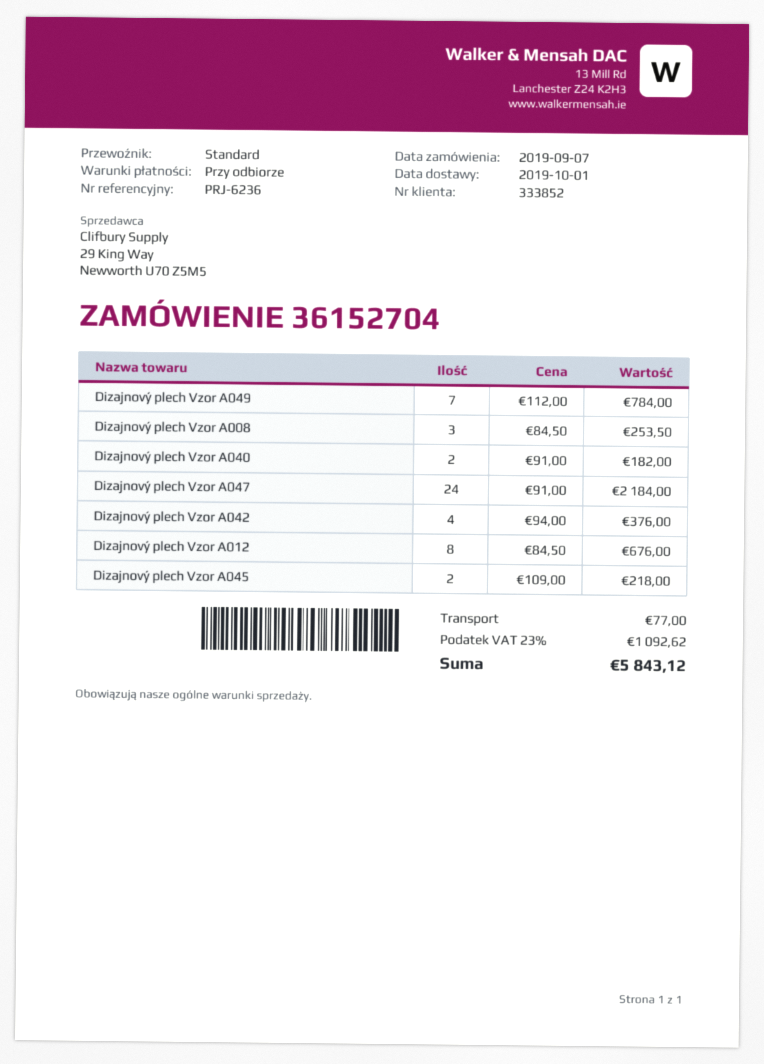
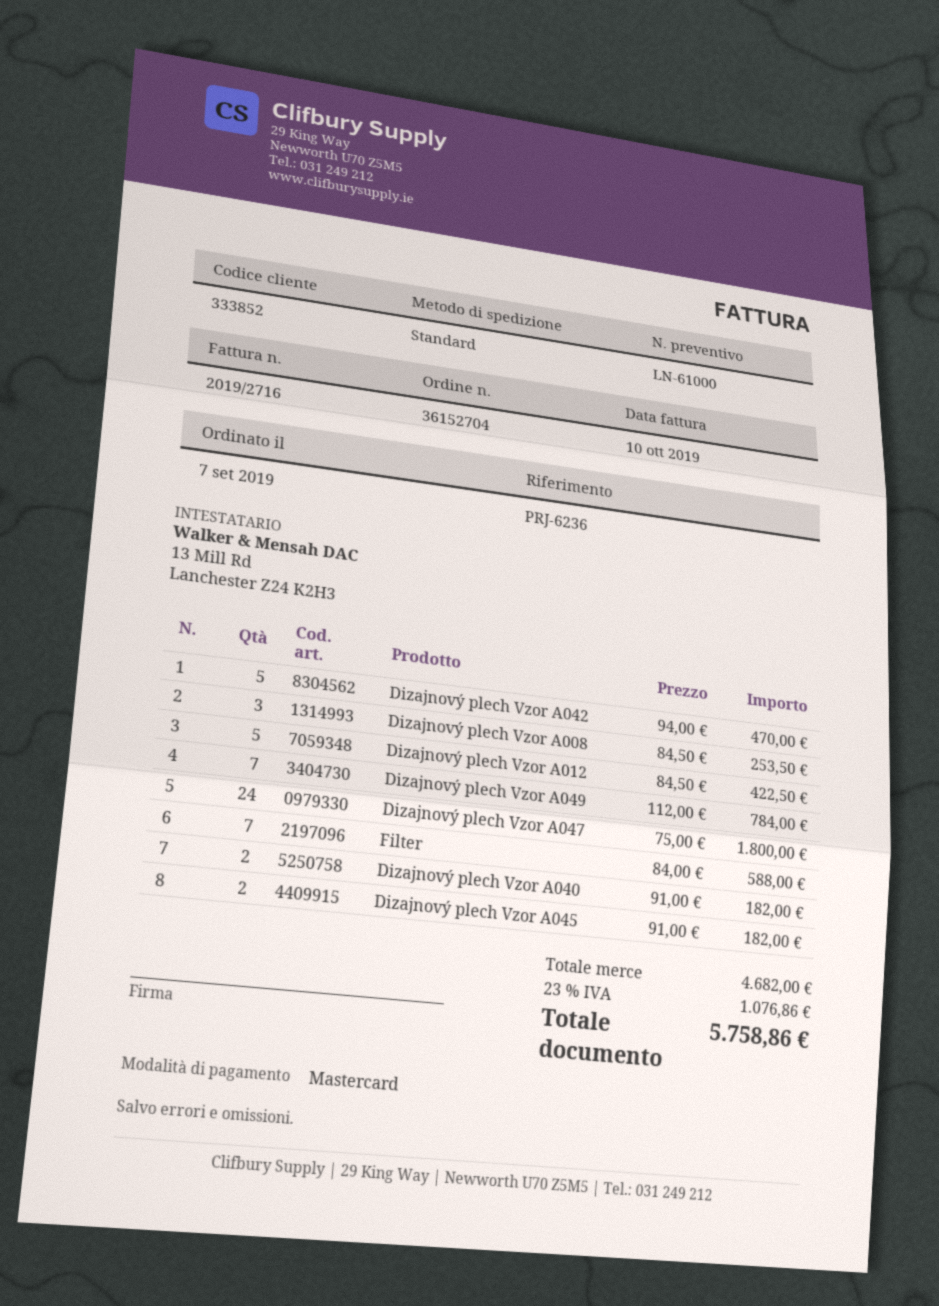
Dizajnový plech Vzor A047: 24 x 91.00 = 2184.00 -> 24 x 75.00 = 1800.00
Dizajnový plech Vzor A042: 4 x 94.00 = 376.00 -> 5 x 94.00 = 470.00
Dizajnový plech Vzor A012: 8 x 84.50 = 676.00 -> 5 x 84.50 = 422.50
Dizajnový plech Vzor A045: 2 x 109.00 = 218.00 -> 2 x 91.00 = 182.00
Filter: none -> 7 x 84.00 = 588.00
shipping: 77.00 -> none
tax: 23% = 1092.62 -> 23% = 1076.86
total: 5843.12 -> 5758.86

